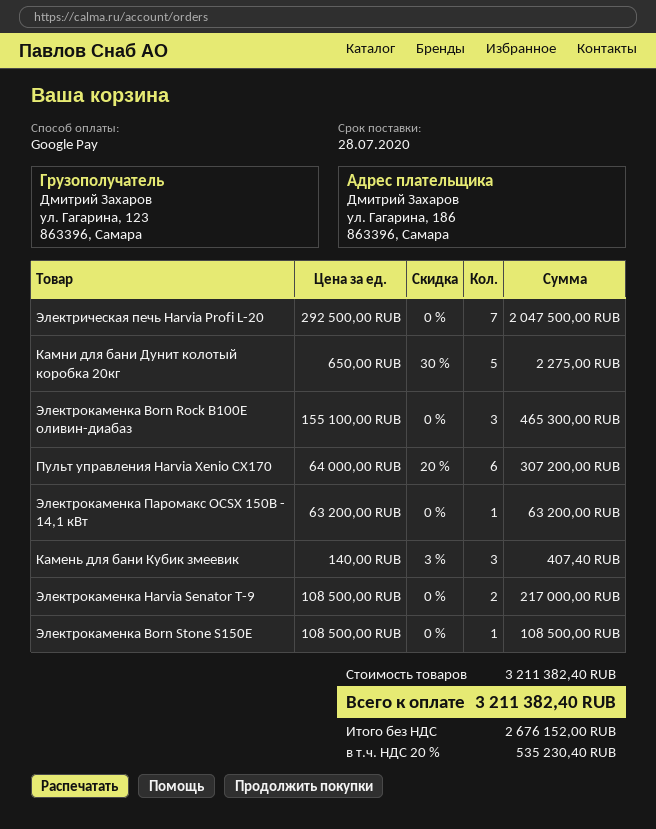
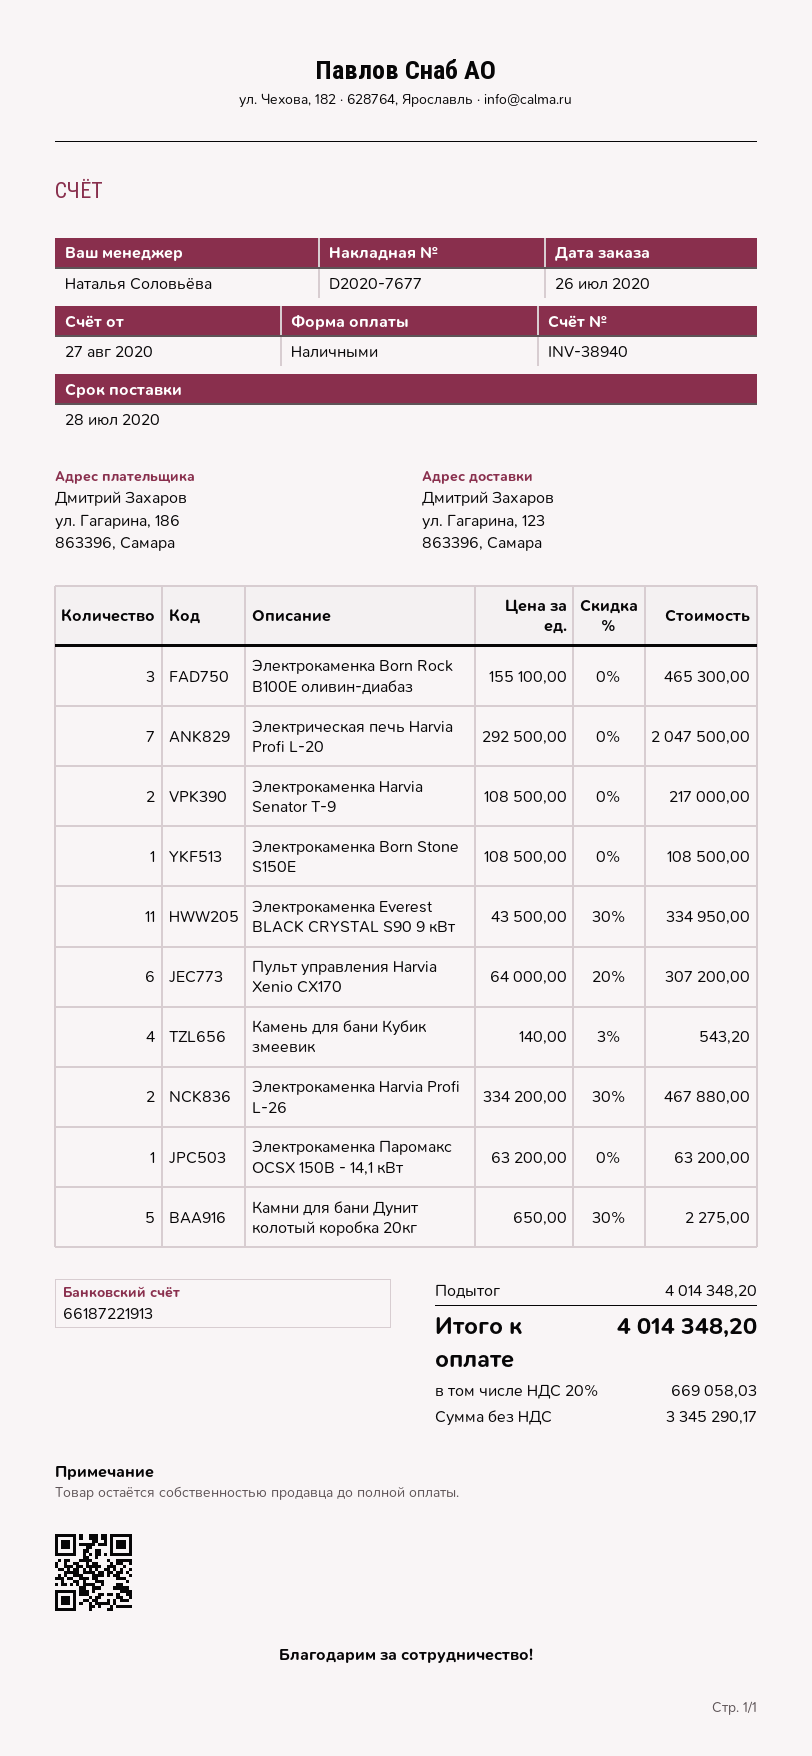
payment method: Google Pay -> cash
Камень для бани Кубик змеевик: 3 x 140.00 - 3% = 407.40 -> 4 x 140.00 - 3% = 543.20
Электрокаменка Everest BLACK CRYSTAL S90 9 кВт: none -> 11 x 43500.00 - 30% = 334950.00
Электрокаменка Harvia Profi L-26: none -> 2 x 334200.00 - 30% = 467880.00
subtotal: 3211382.40 -> 4014348.20
net: 2676152.00 -> 3345290.17
tax: 20% = 535230.40 -> 20% = 669058.03
total: 3211382.40 -> 4014348.20

